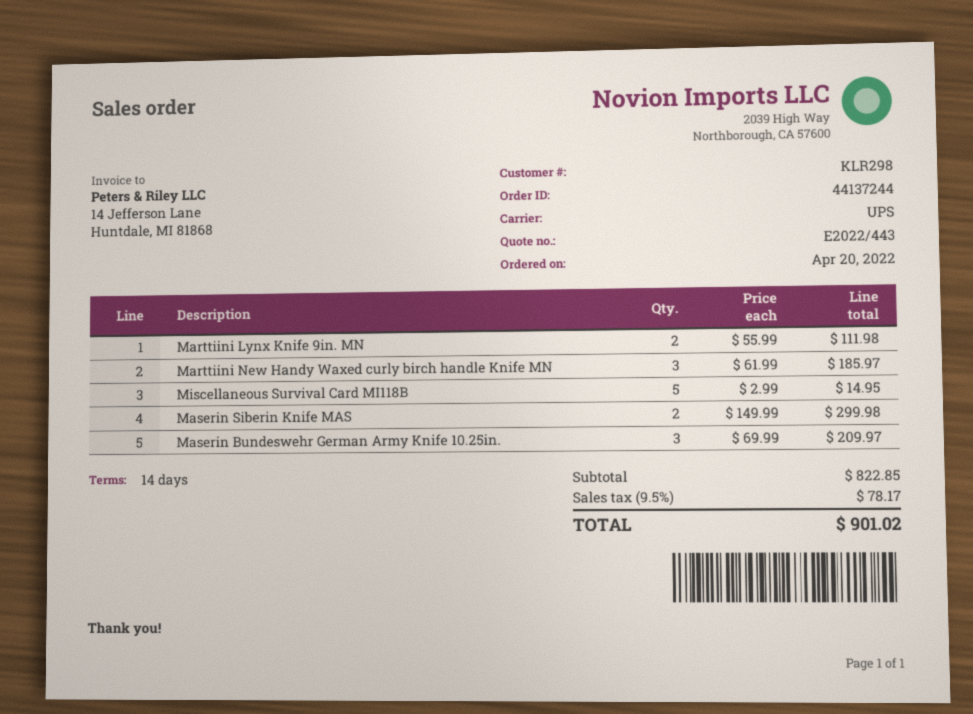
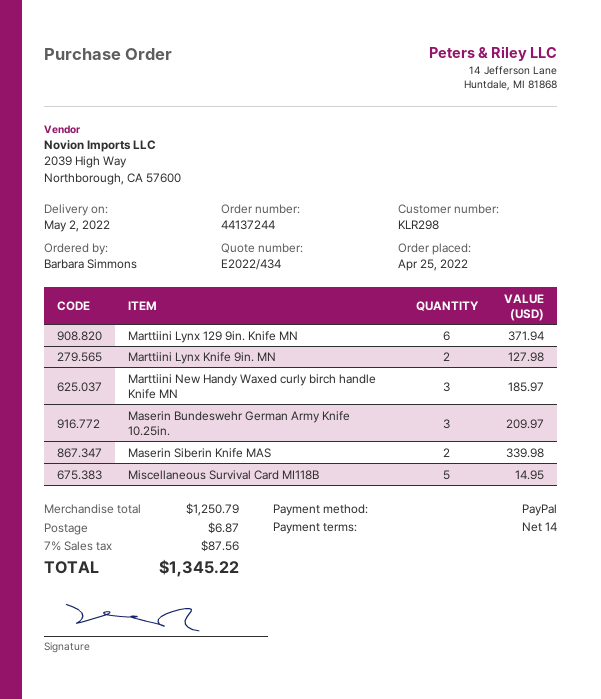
quote number: E2022/443 -> E2022/434
order date: 2022-04-20 -> 2022-04-25
Marttiini Lynx Knife 9in. MN: 2 for 111.98 -> 2 for 127.98
Maserin Siberin Knife MAS: 2 for 299.98 -> 2 for 339.98
Marttiini Lynx 129 9in. Knife MN: none -> 6 for 371.94
subtotal: 822.85 -> 1250.79
shipping: none -> 6.87
tax: 9.5% = 78.17 -> 7% = 87.56
total: 901.02 -> 1345.22

